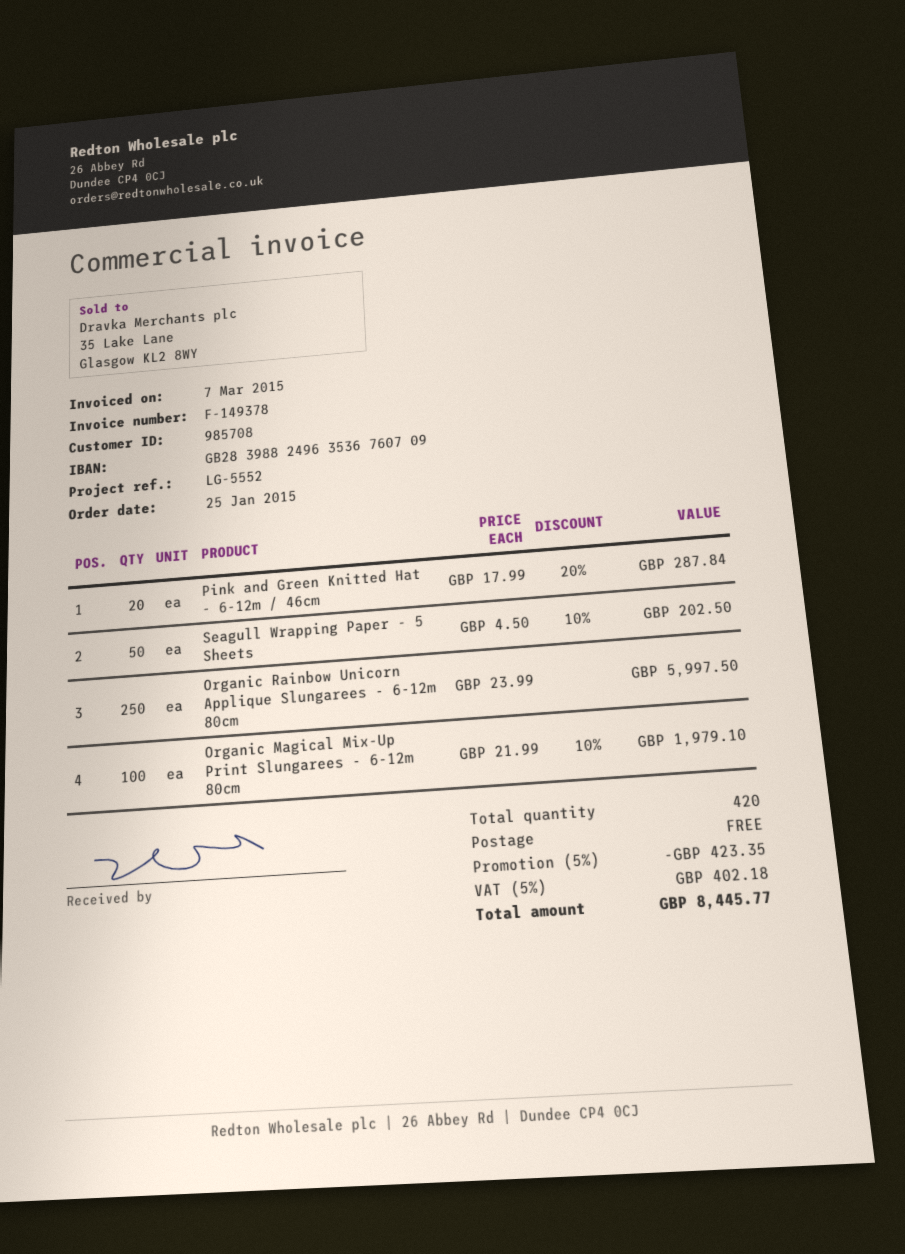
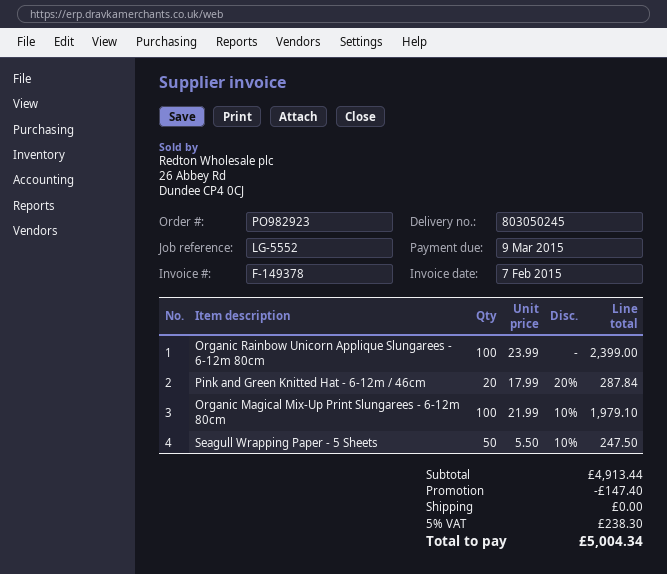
invoice date: 2015-03-07 -> 2015-02-07
Seagull Wrapping Paper - 5 Sheets: 50 x 4.50 - 10% = 202.50 -> 50 x 5.50 - 10% = 247.50
Organic Rainbow Unicorn Applique Slungarees - 6-12m 80cm: 250 x 23.99 = 5997.50 -> 100 x 23.99 = 2399.00
discount: 423.35 -> 147.40
tax: 5% = 402.18 -> 5% = 238.30
total: 8445.77 -> 5004.34

